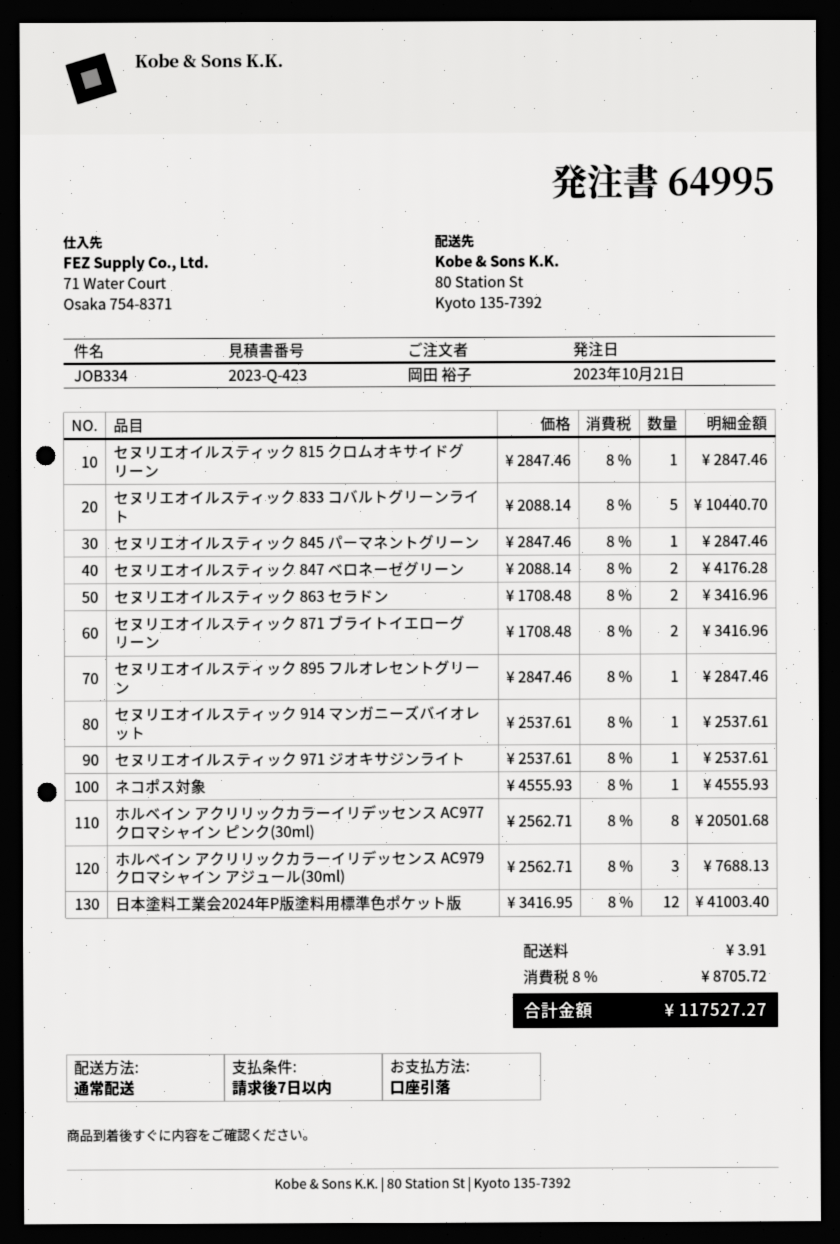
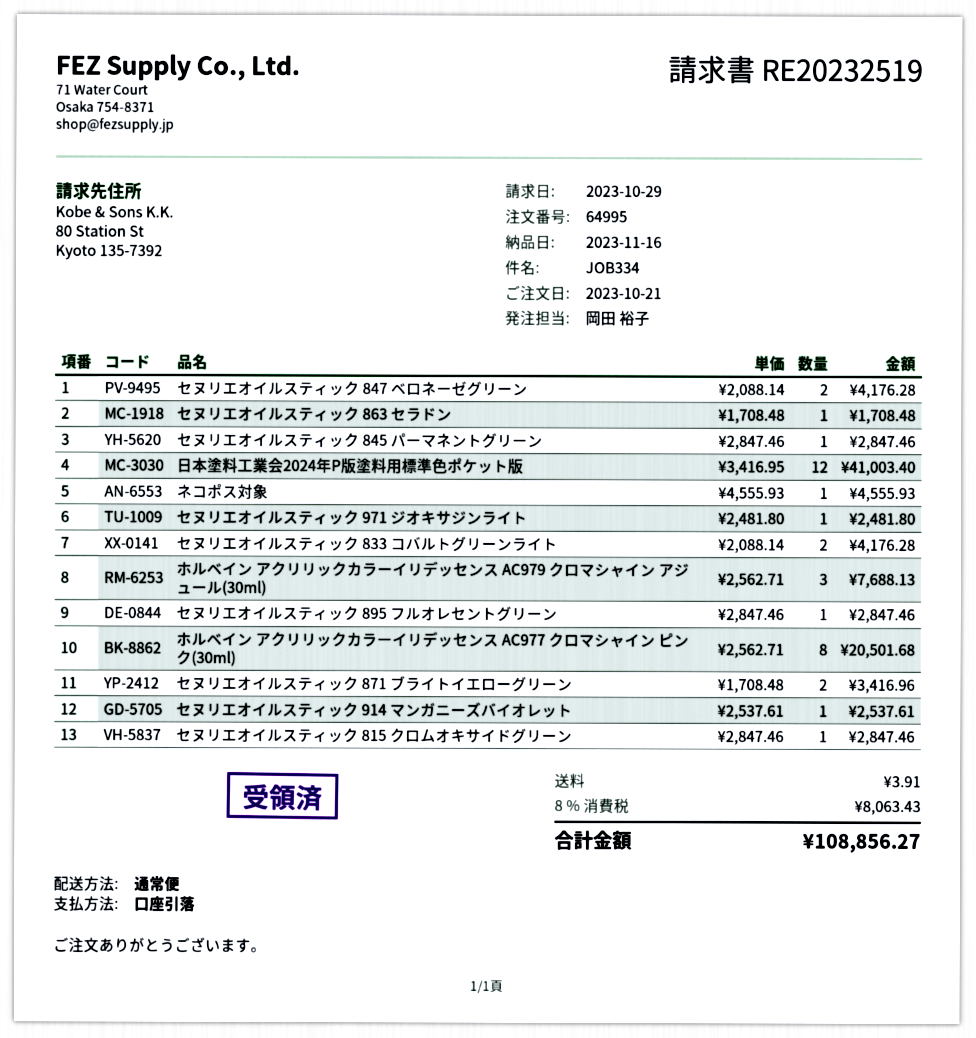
セヌリエオイルスティック 833 コバルトグリーンライト: 5 x 2088.14 = 10440.70 -> 2 x 2088.14 = 4176.28
セヌリエオイルスティック 863 セラドン: 2 x 1708.48 = 3416.96 -> 1 x 1708.48 = 1708.48
セヌリエオイルスティック 971 ジオキサジンライト: 1 x 2537.61 = 2537.61 -> 1 x 2481.80 = 2481.80
tax: 8% = 8705.72 -> 8% = 8063.43
total: 117527.27 -> 108856.27

